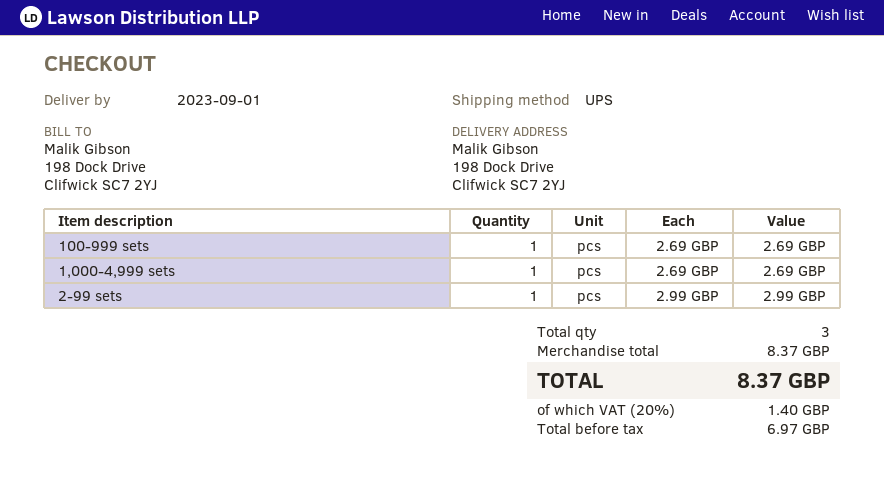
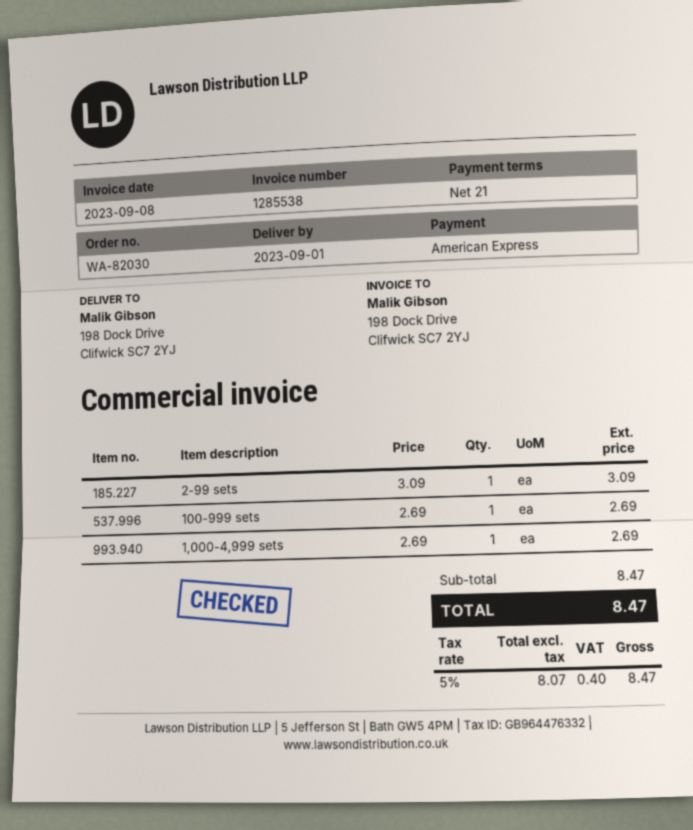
2-99 sets: 1 x 2.99 = 2.99 -> 1 x 3.09 = 3.09
subtotal: 8.37 -> 8.47
net: 6.97 -> 8.07
tax: 20% = 1.40 -> 5% = 0.40
total: 8.37 -> 8.47

